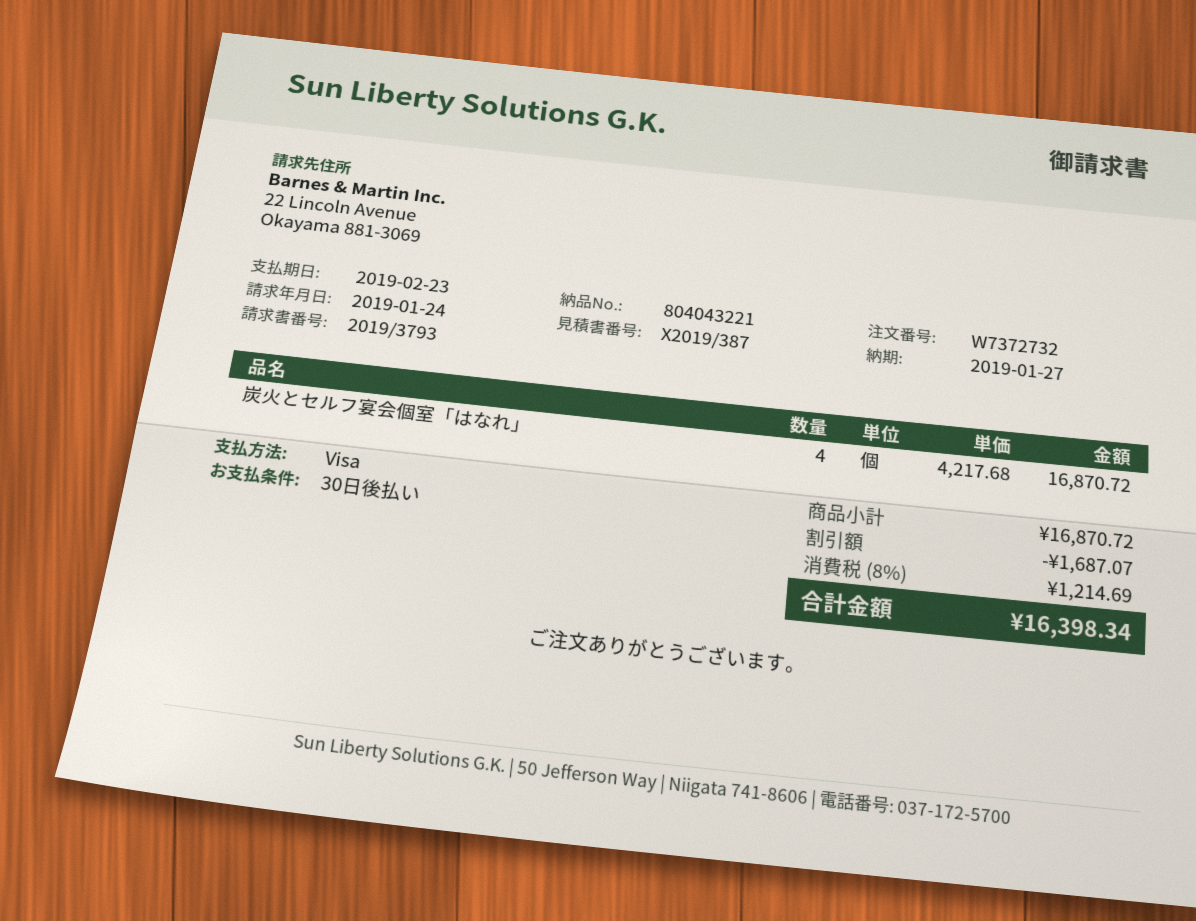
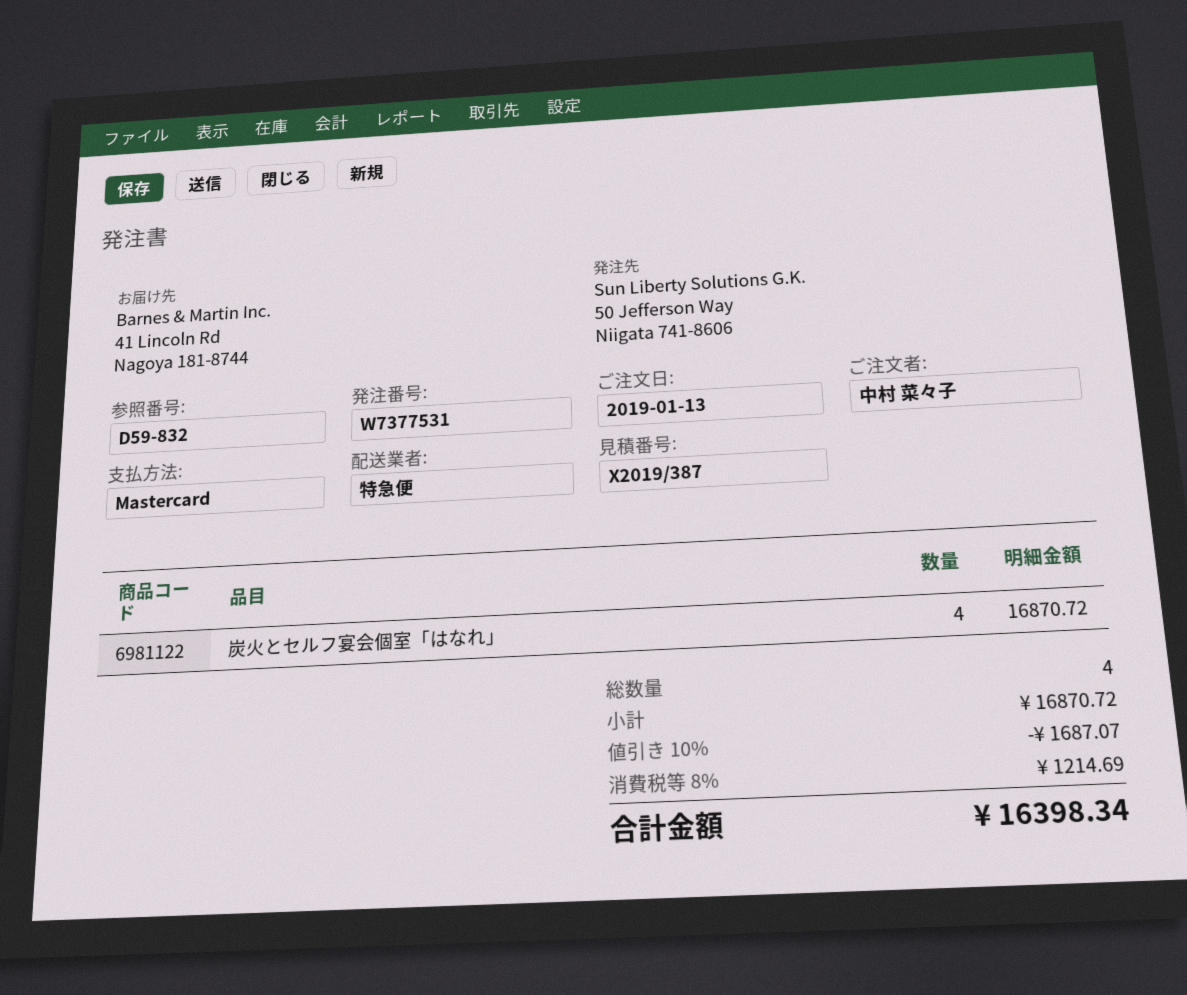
order number: W7372732 -> W7377531
payment method: Visa -> Mastercard

